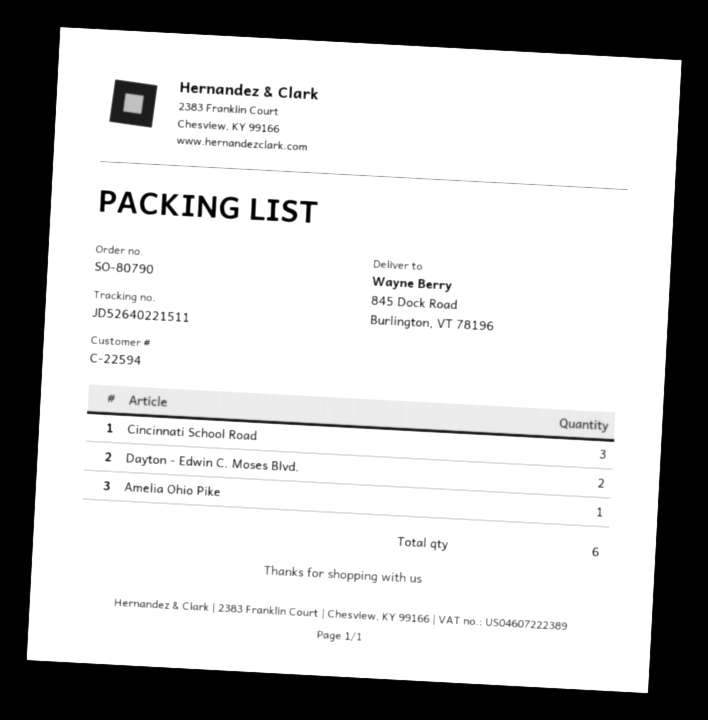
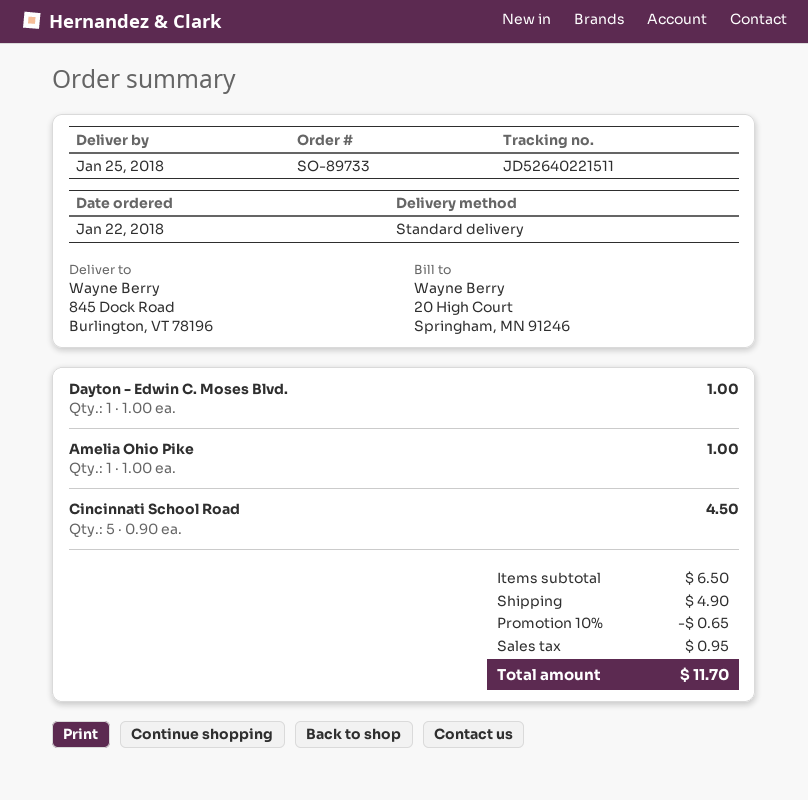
order number: SO-80790 -> SO-89733
Cincinnati School Road: 3 -> 5
Dayton - Edwin C. Moses Blvd.: 2 -> 1

